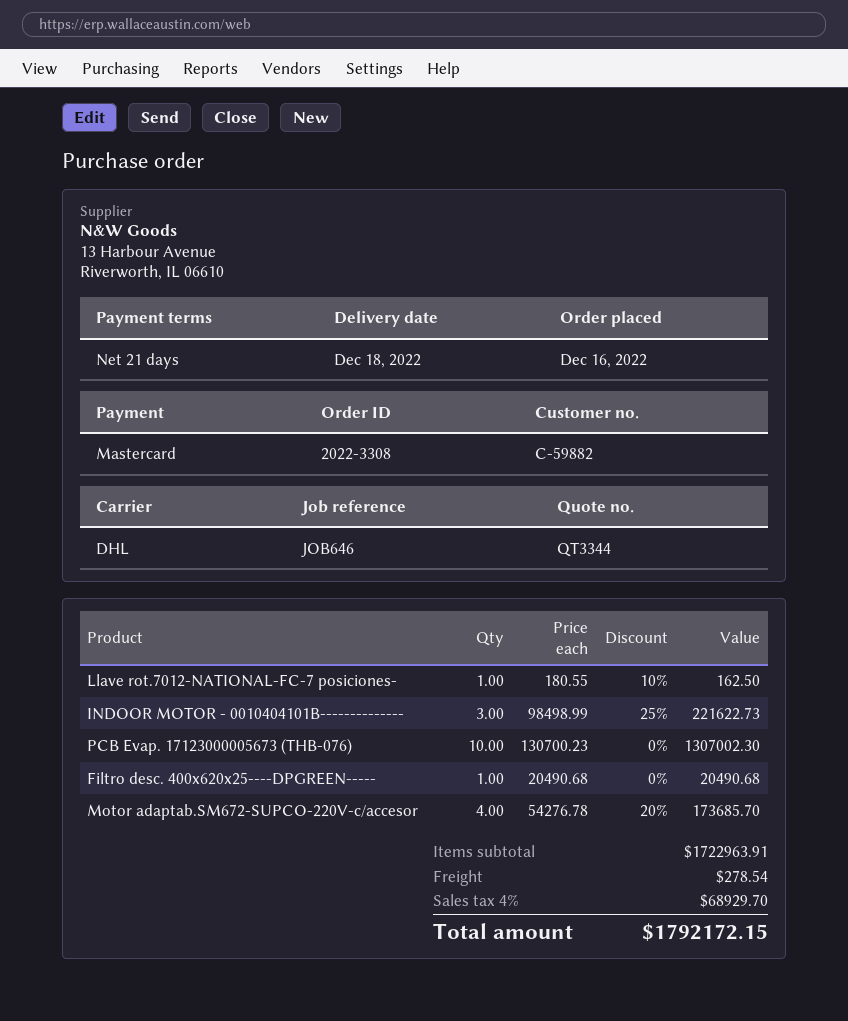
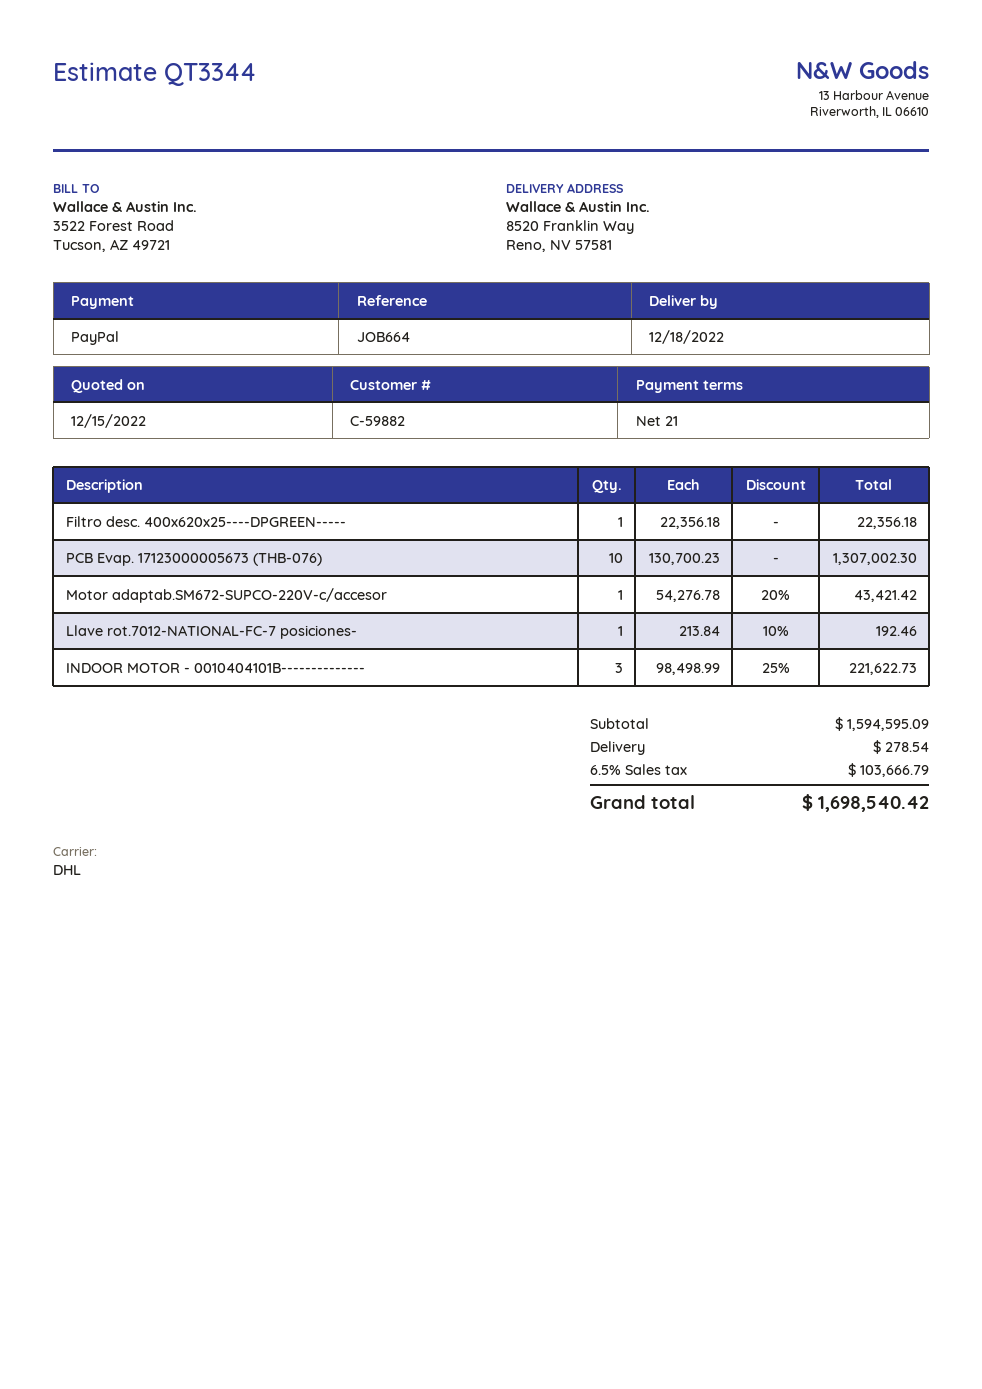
reference: JOB646 -> JOB664
payment method: Mastercard -> PayPal
Llave rot.7012-NATIONAL-FC-7 posiciones-: 1 x 180.55 - 10% = 162.50 -> 1 x 213.84 - 10% = 192.46
Filtro desc. 400x620x25----DPGREEN-----: 1 x 20490.68 = 20490.68 -> 1 x 22356.18 = 22356.18
Motor adaptab.SM672-SUPCO-220V-c/accesor: 4 x 54276.78 - 20% = 173685.70 -> 1 x 54276.78 - 20% = 43421.42
subtotal: 1722963.91 -> 1594595.09
tax: 4% = 68929.70 -> 6.5% = 103666.79
total: 1792172.15 -> 1698540.42

